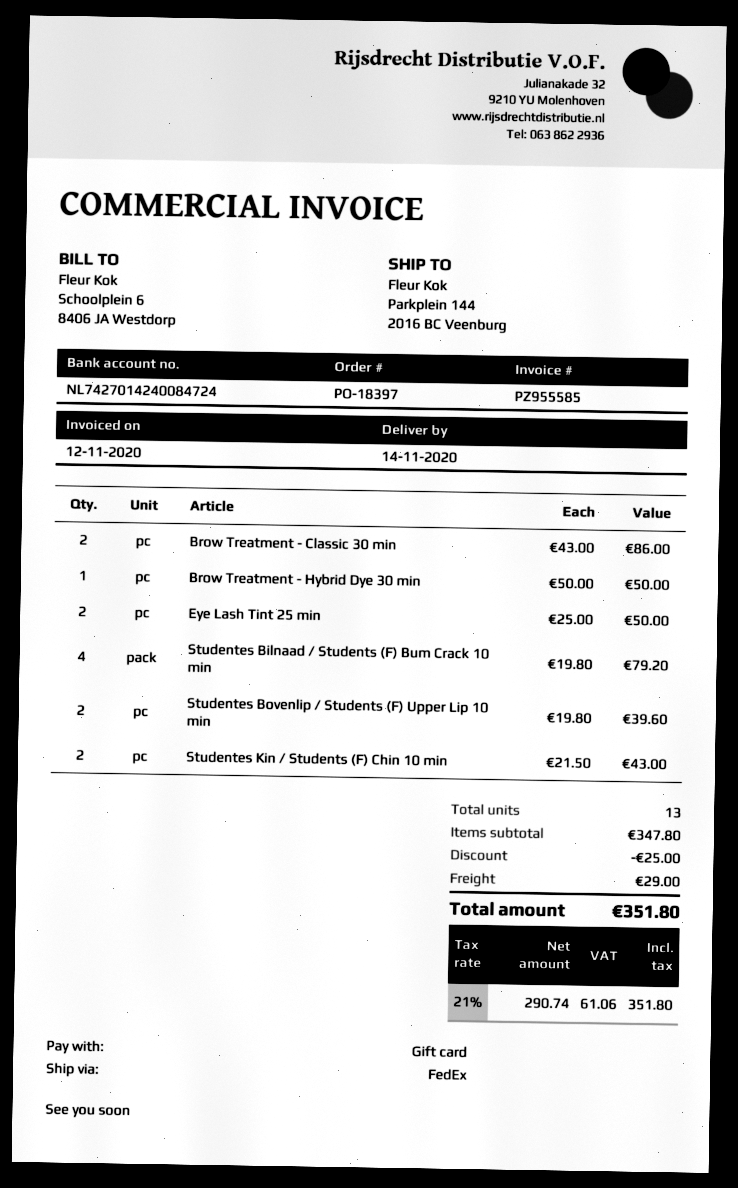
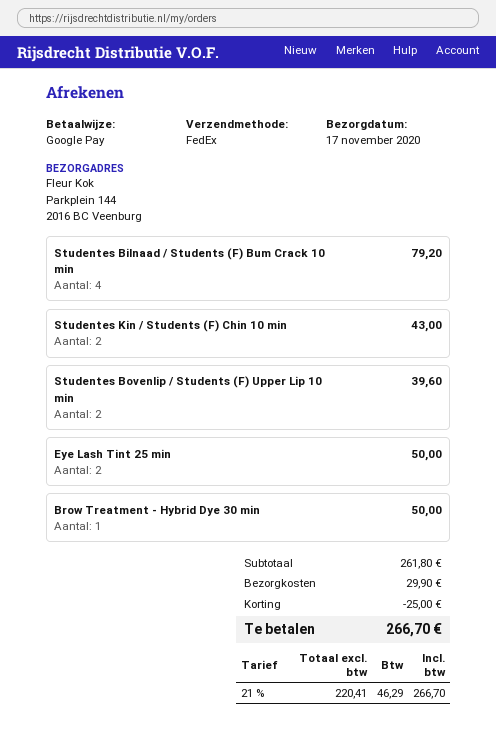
delivery date: 2020-11-14 -> 2020-11-17
payment method: gift card -> Google Pay
Brow Treatment - Classic 30 min: 2 for 86.00 -> none
subtotal: 347.80 -> 261.80
shipping: 29.00 -> 29.90
net: 290.74 -> 220.41
tax: 21% = 61.06 -> 21% = 46.29
total: 351.80 -> 266.70

